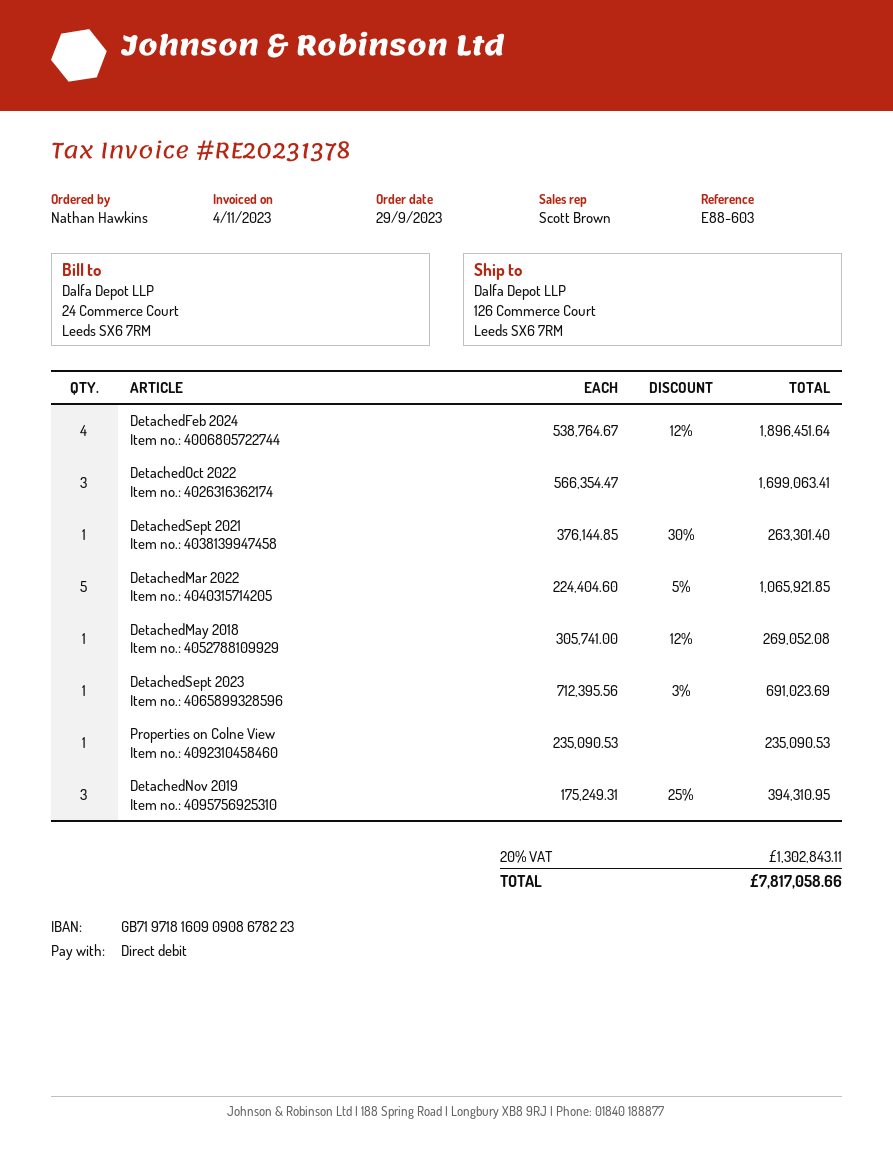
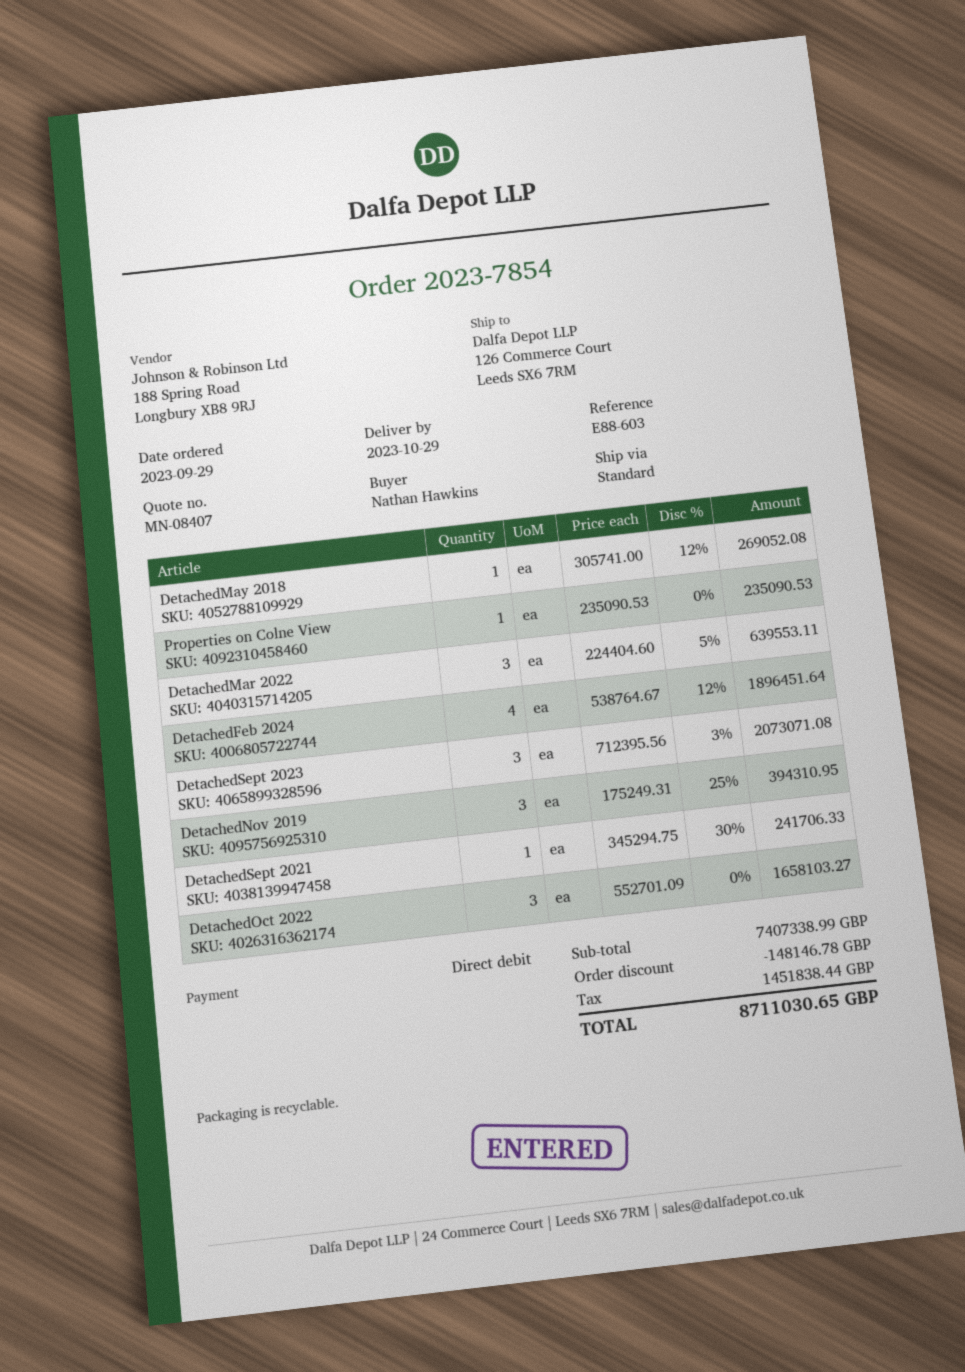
DetachedOct 2022: 3 x 566354.47 = 1699063.41 -> 3 x 552701.09 = 1658103.27
DetachedSept 2021: 1 x 376144.85 - 30% = 263301.40 -> 1 x 345294.75 - 30% = 241706.33
DetachedMar 2022: 5 x 224404.60 - 5% = 1065921.85 -> 3 x 224404.60 - 5% = 639553.11
DetachedSept 2023: 1 x 712395.56 - 3% = 691023.69 -> 3 x 712395.56 - 3% = 2073071.08
discount: none -> 148146.78
tax: 1302843.11 -> 1451838.44
total: 7817058.66 -> 8711030.65

